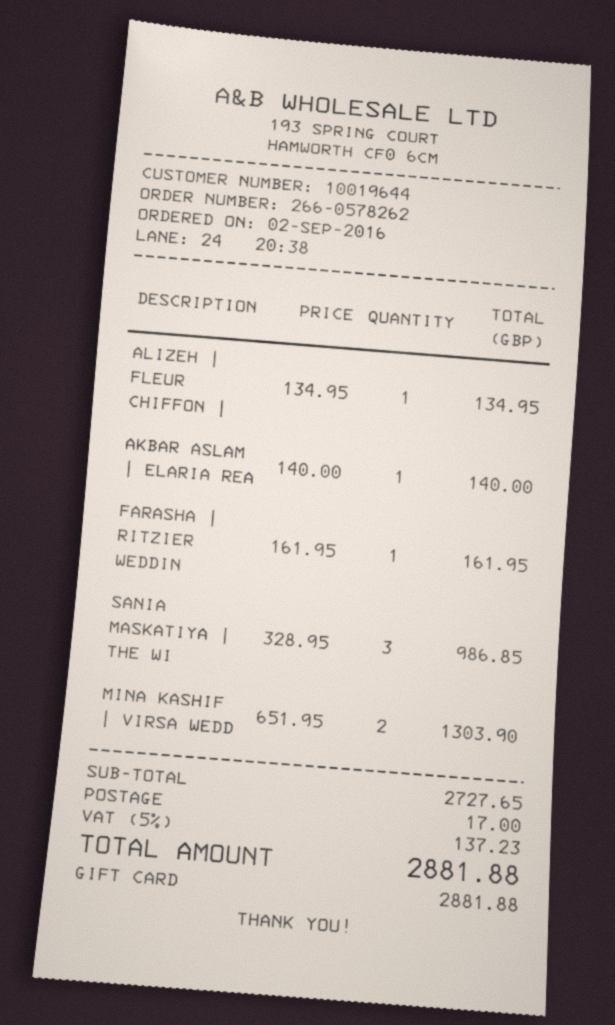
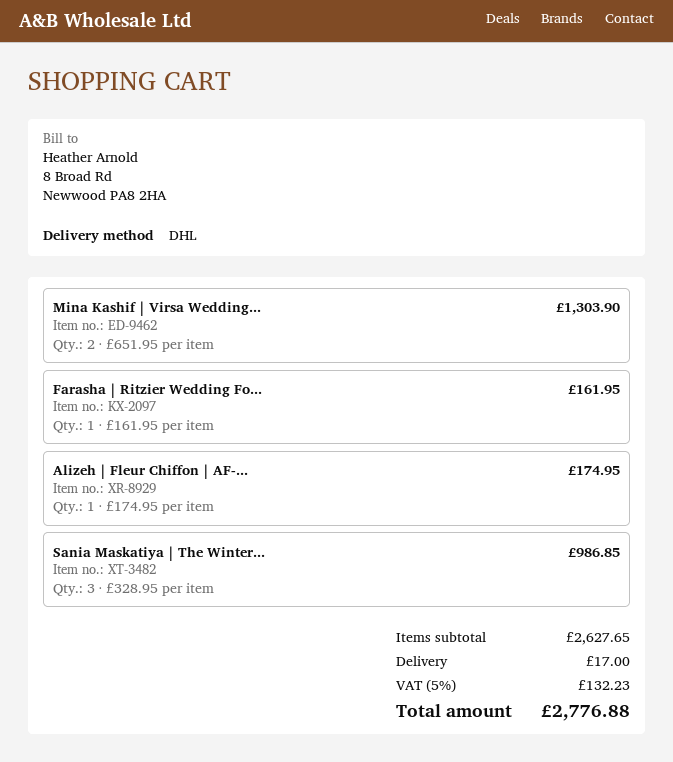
ALIZEH | FLEUR CHIFFON |: 1 x 134.95 = 134.95 -> 1 x 174.95 = 174.95
AKBAR ASLAM | ELARIA REA: 1 x 140.00 = 140.00 -> none
subtotal: 2727.65 -> 2627.65
tax: 5% = 137.23 -> 5% = 132.23
total: 2881.88 -> 2776.88

